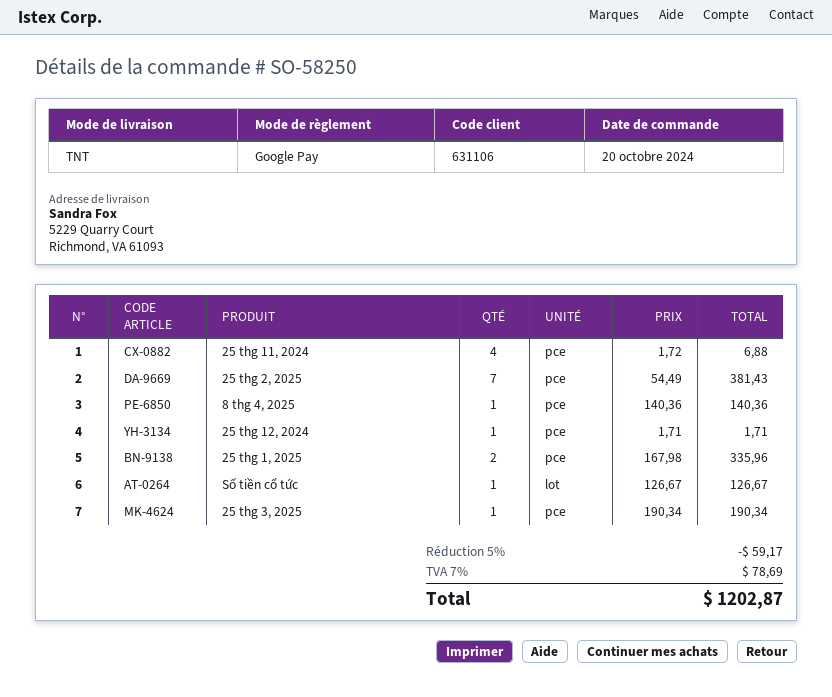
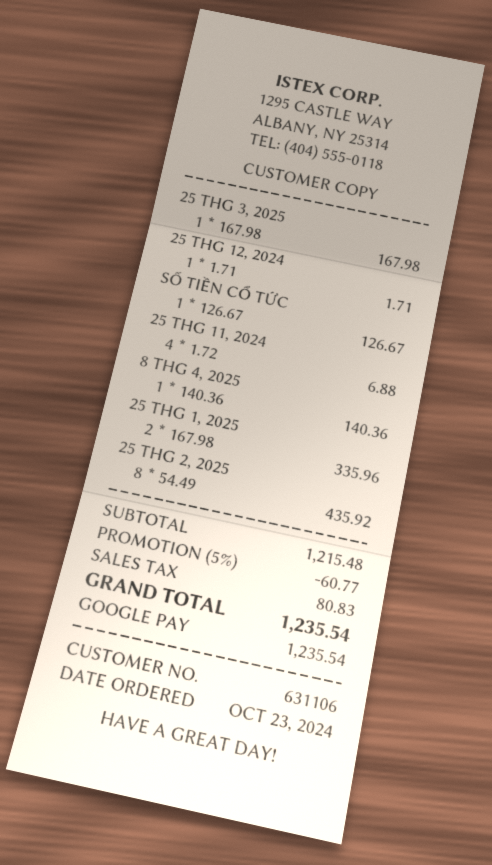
order date: 2024-10-20 -> 2024-10-23
25 thg 2, 2025: 7 x 54.49 = 381.43 -> 8 x 54.49 = 435.92
25 thg 3, 2025: 1 x 190.34 = 190.34 -> 1 x 167.98 = 167.98
discount: 5% = 59.17 -> 5% = 60.77
tax: 78.69 -> 80.83
total: 1202.87 -> 1235.54

